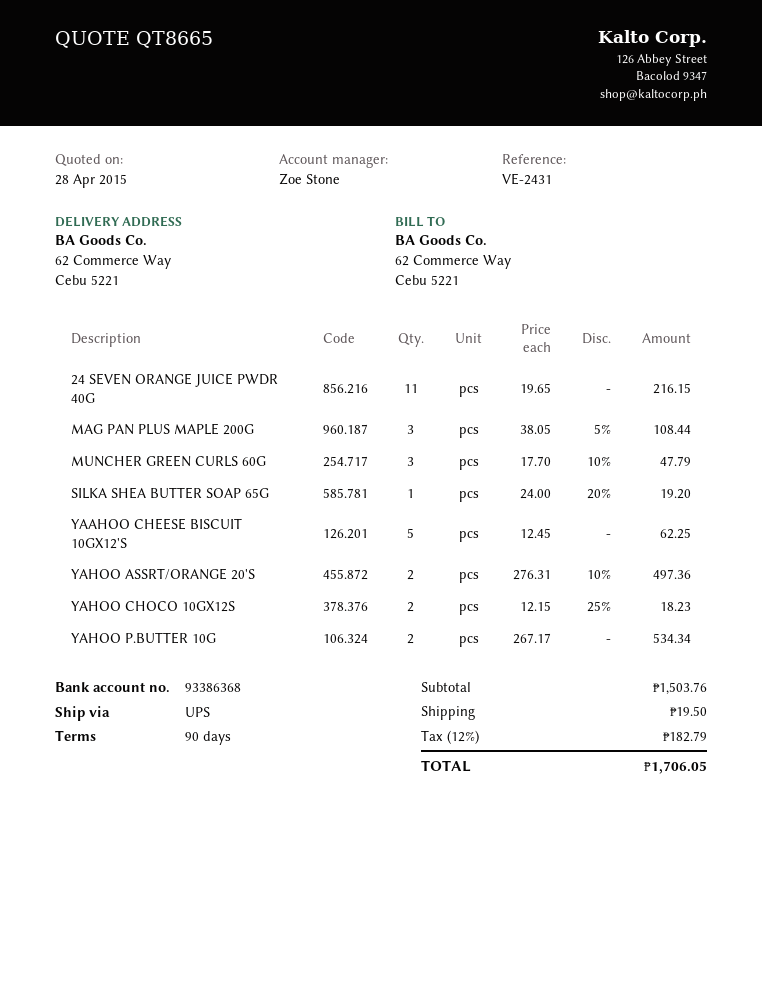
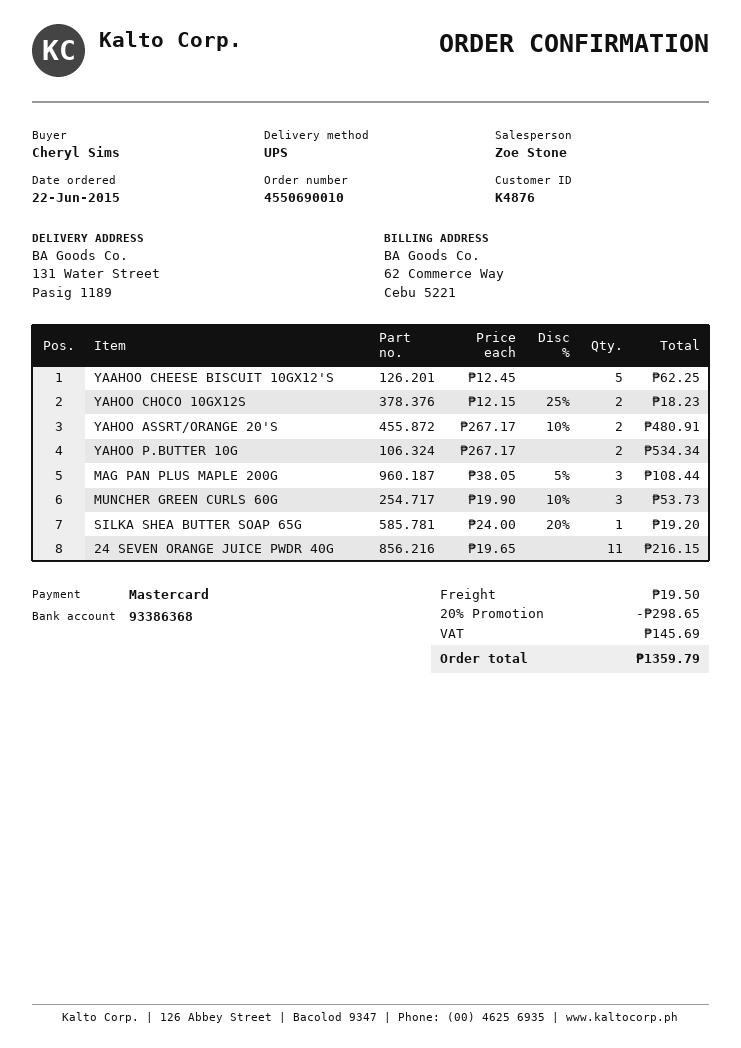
ship to: 62 Commerce Way, Cebu 5221 -> 131 Water Street, Pasig 1189
MUNCHER GREEN CURLS 60G: 3 x 17.70 - 10% = 47.79 -> 3 x 19.90 - 10% = 53.73
YAHOO ASSRT/ORANGE 20'S: 2 x 276.31 - 10% = 497.36 -> 2 x 267.17 - 10% = 480.91
discount: none -> 20% = 298.65
tax: 182.79 -> 145.69
total: 1706.05 -> 1359.79

